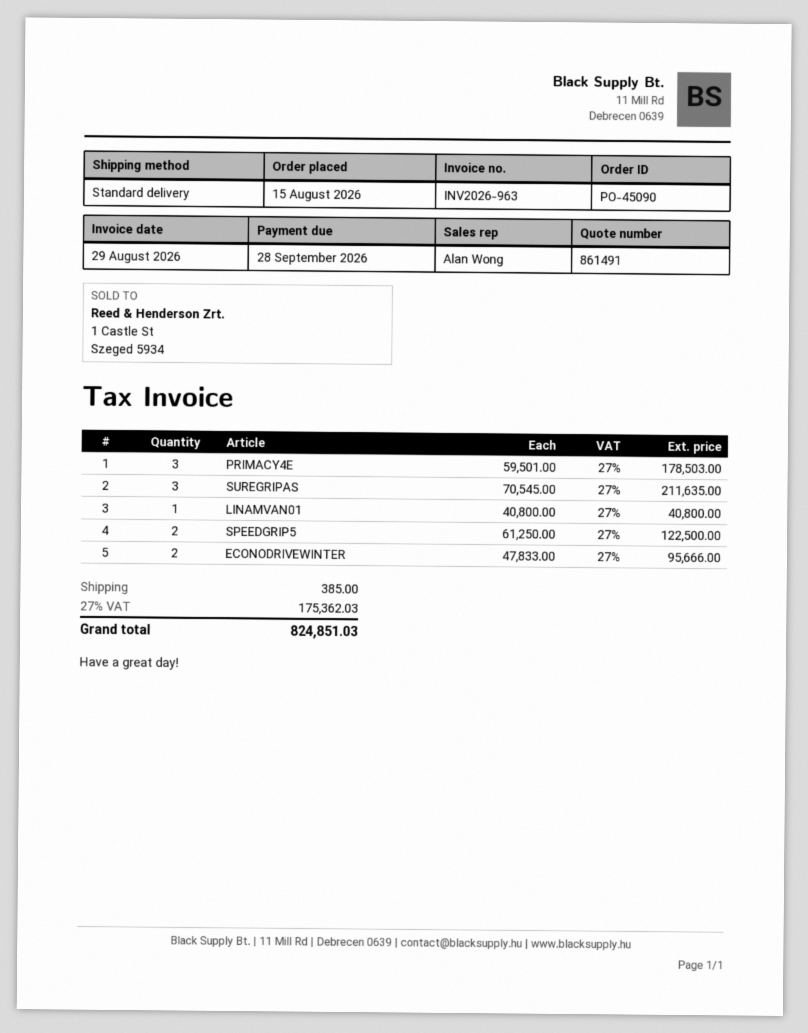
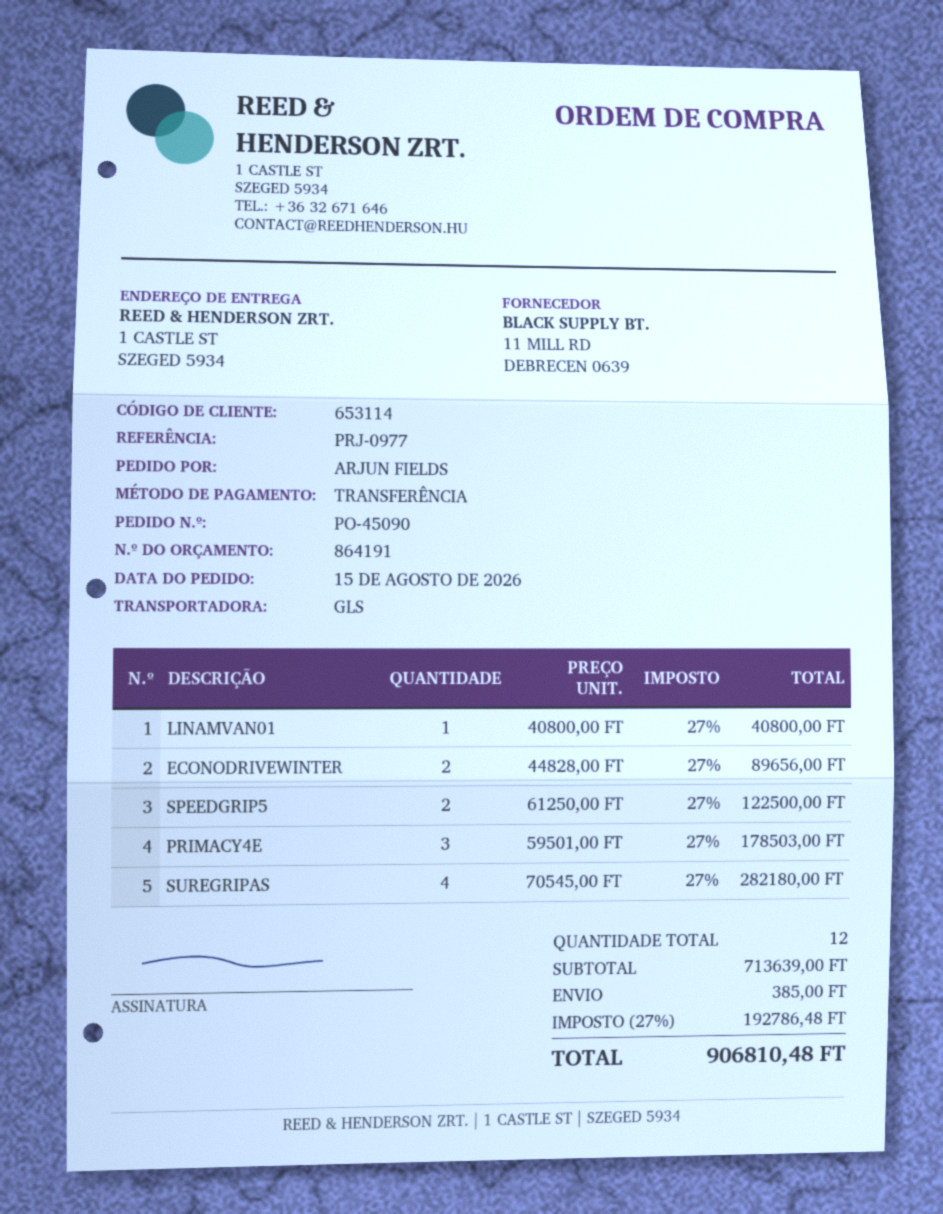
quote number: 861491 -> 864191
shipping method: standard -> GLS
SUREGRIPAS: 3 x 70545.00 = 211635.00 -> 4 x 70545.00 = 282180.00
ECONODRIVEWINTER: 2 x 47833.00 = 95666.00 -> 2 x 44828.00 = 89656.00
tax: 27% = 175362.03 -> 27% = 192786.48
total: 824851.03 -> 906810.48

